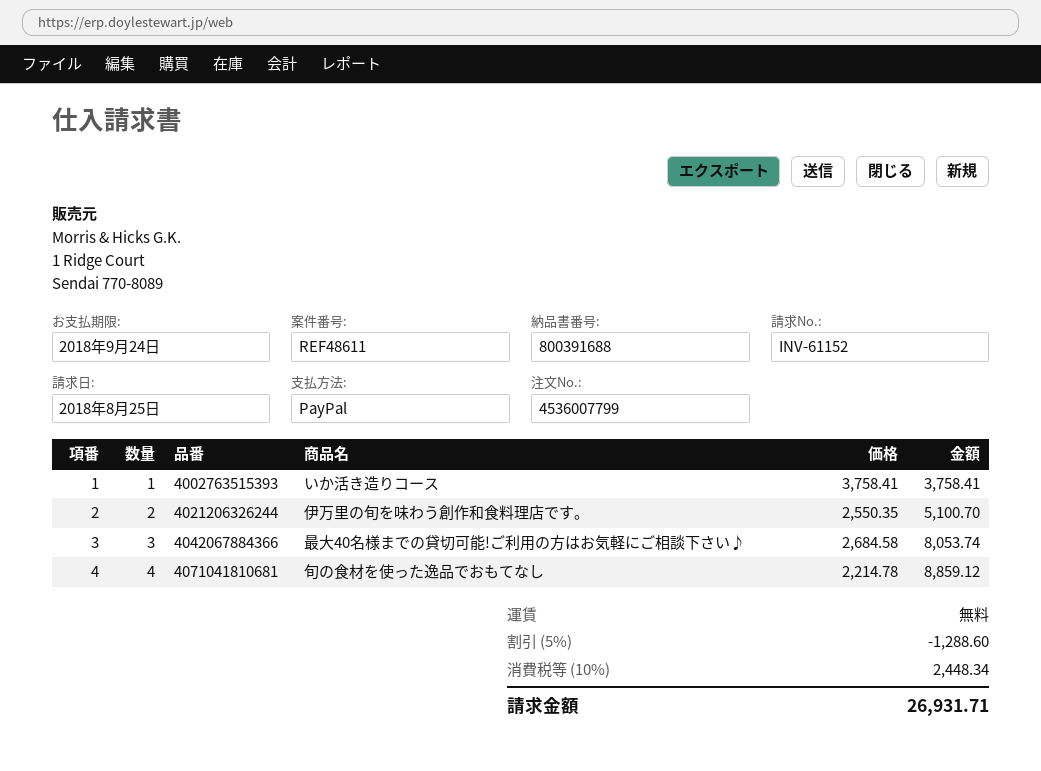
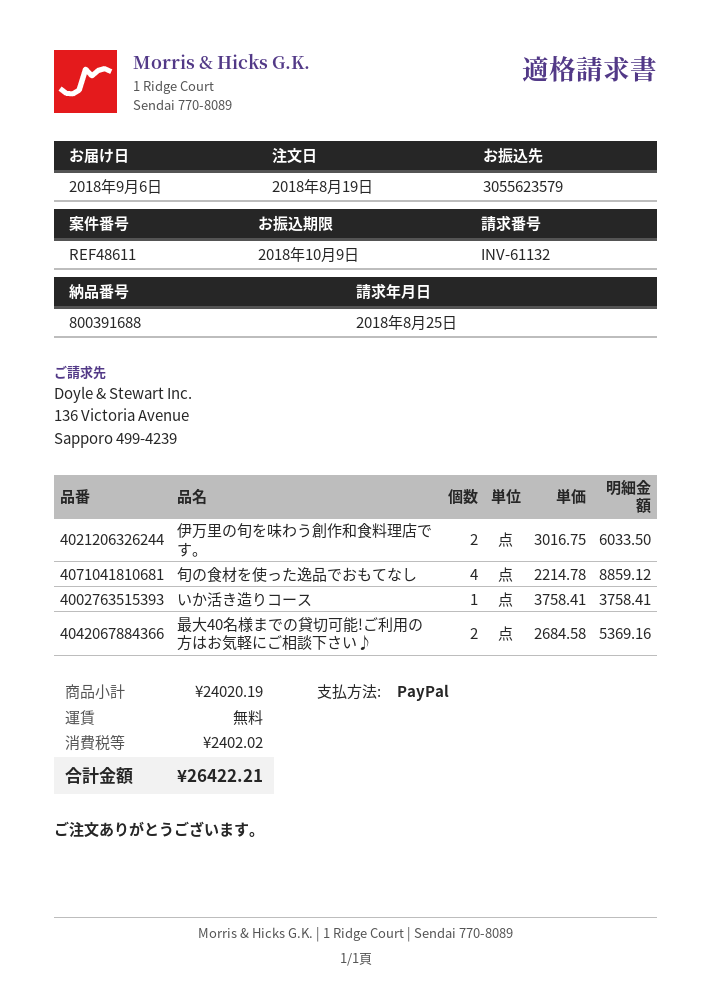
invoice number: INV-61152 -> INV-61132
due date: 2018-09-24 -> 2018-10-09
伊万里の旬を味わう創作和食料理店です。: 2 x 2550.35 = 5100.70 -> 2 x 3016.75 = 6033.50
最大40名様までの貸切可能!ご利用の方はお気軽にご相談下さい♪: 3 x 2684.58 = 8053.74 -> 2 x 2684.58 = 5369.16
discount: 5% = 1288.60 -> none
tax: 2448.34 -> 2402.02
total: 26931.71 -> 26422.21

